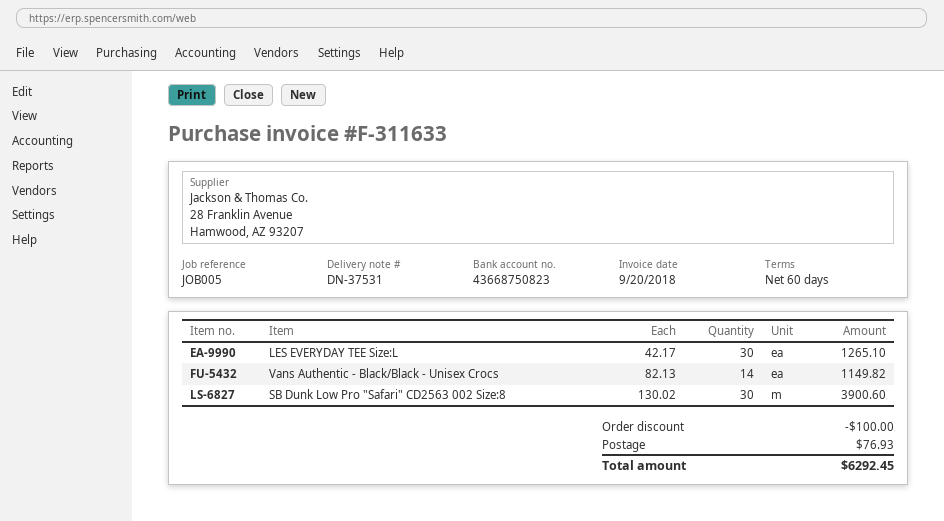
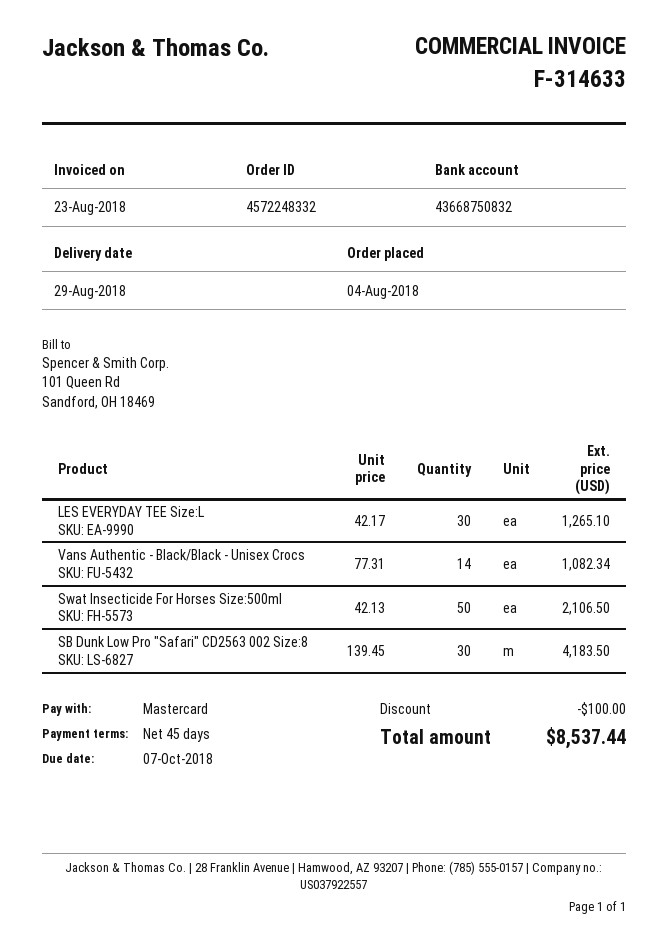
invoice number: F-311633 -> F-314633
invoice date: 2018-09-20 -> 2018-08-23
payment terms: 60 days -> 45 days
bank account: 43668750823 -> 43668750832
Vans Authentic - Black/Black - Unisex Crocs: 14 x 82.13 = 1149.82 -> 14 x 77.31 = 1082.34
SB Dunk Low Pro "Safari" CD2563 002 Size:8: 30 x 130.02 = 3900.60 -> 30 x 139.45 = 4183.50
Swat Insecticide For Horses Size:500ml: none -> 50 x 42.13 = 2106.50
shipping: 76.93 -> none
total: 6292.45 -> 8537.44

